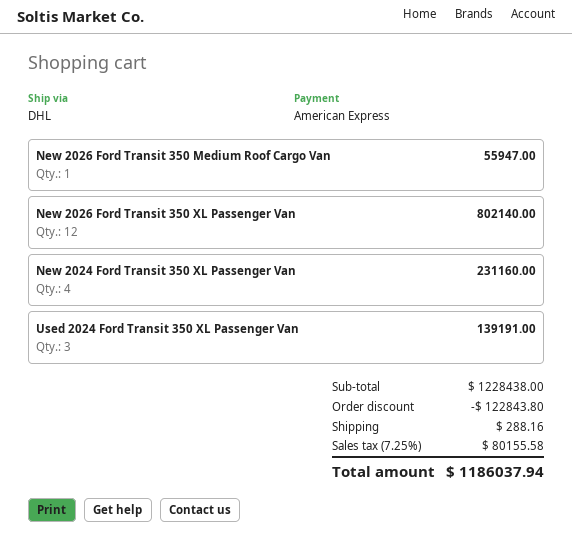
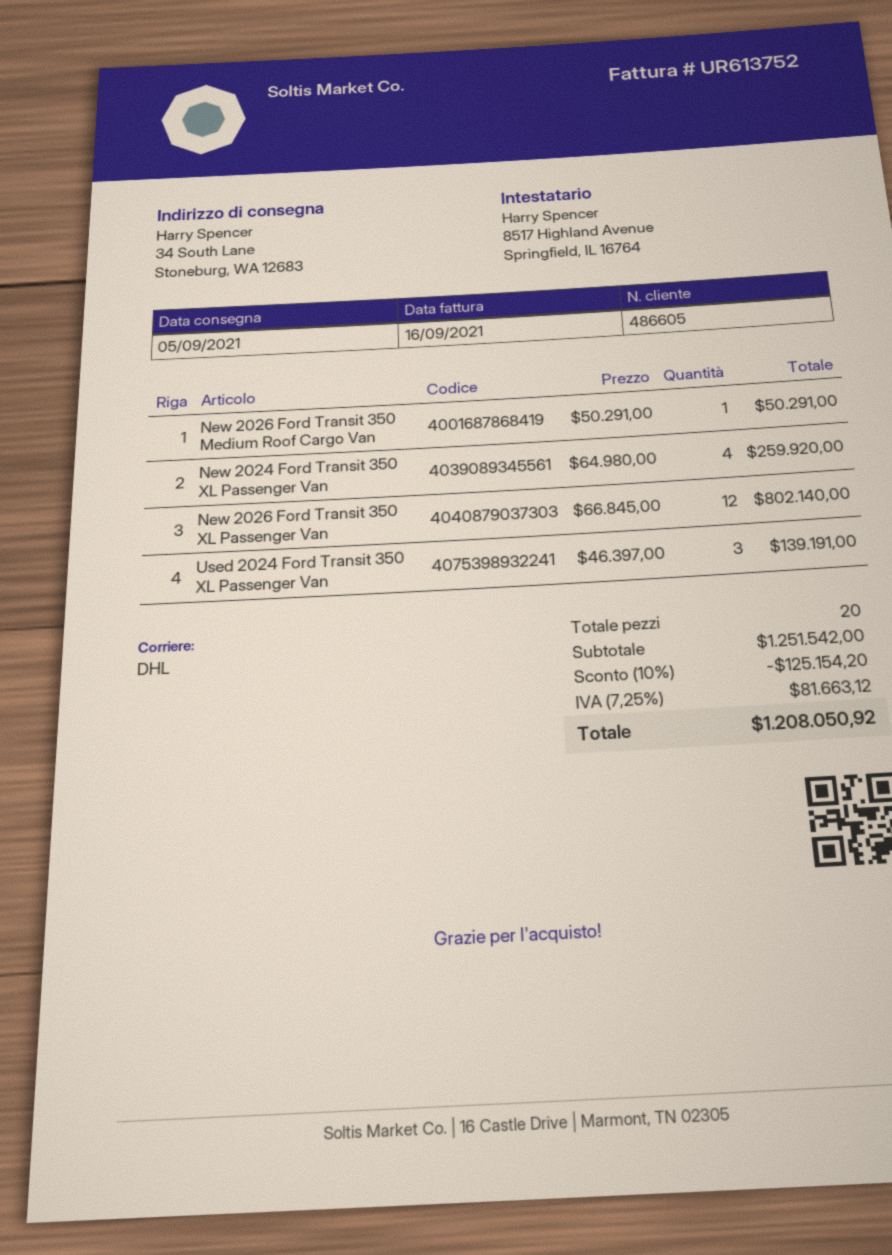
New 2026 Ford Transit 350 Medium Roof Cargo Van: 1 for 55947.00 -> 1 for 50291.00
New 2024 Ford Transit 350 XL Passenger Van: 4 for 231160.00 -> 4 for 259920.00
subtotal: 1228438.00 -> 1251542.00
discount: 122843.80 -> 125154.20
shipping: 288.16 -> none
tax: 7.25% = 80155.58 -> 7.25% = 81663.12
total: 1186037.94 -> 1208050.92

